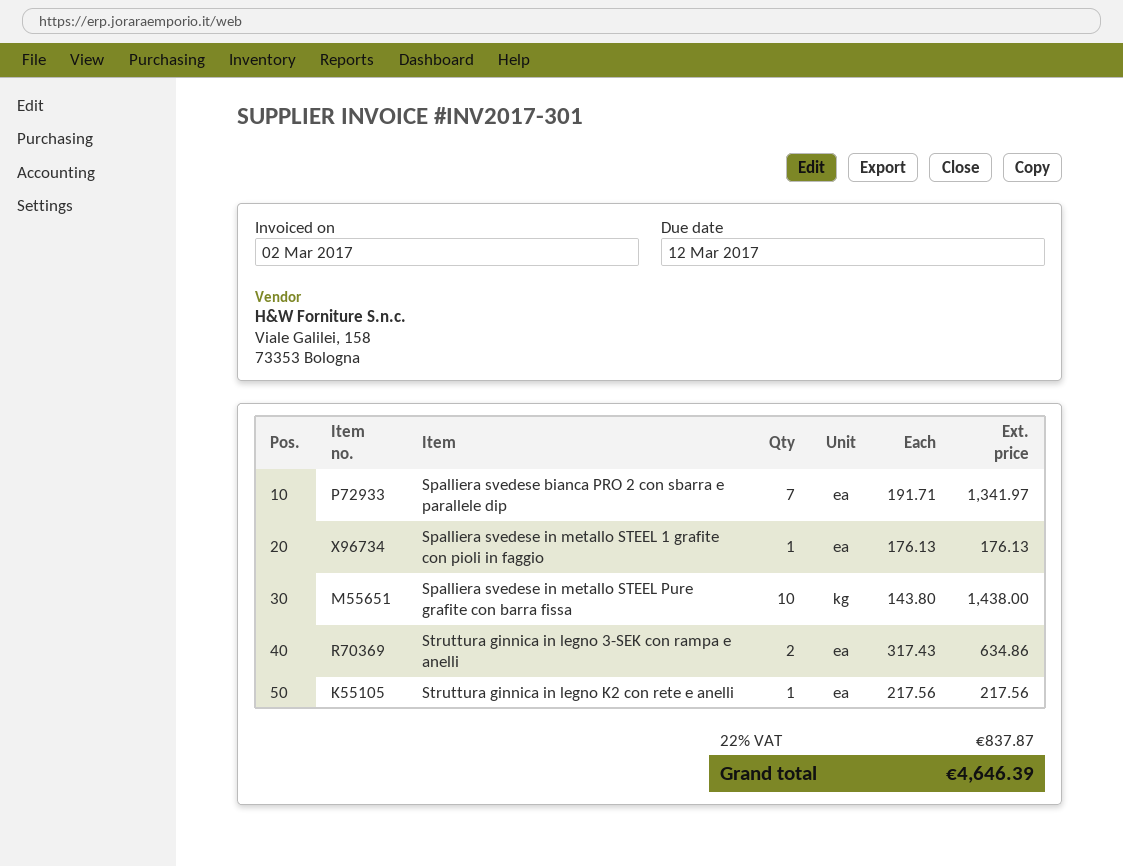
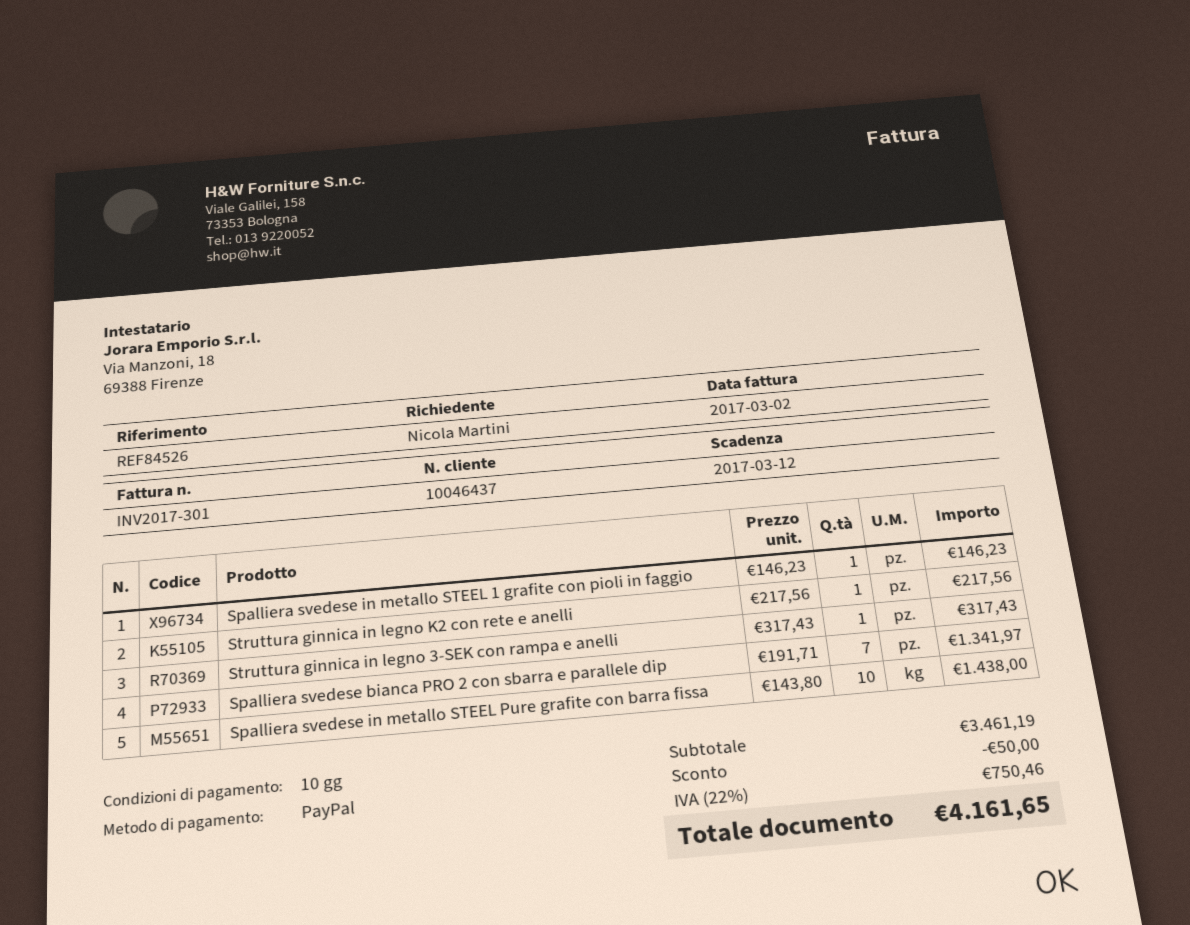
Spalliera svedese in metallo STEEL 1 grafite con pioli in faggio: 1 x 176.13 = 176.13 -> 1 x 146.23 = 146.23
Struttura ginnica in legno 3-SEK con rampa e anelli: 2 x 317.43 = 634.86 -> 1 x 317.43 = 317.43
discount: none -> 50.00
tax: 22% = 837.87 -> 22% = 750.46
total: 4646.39 -> 4161.65

